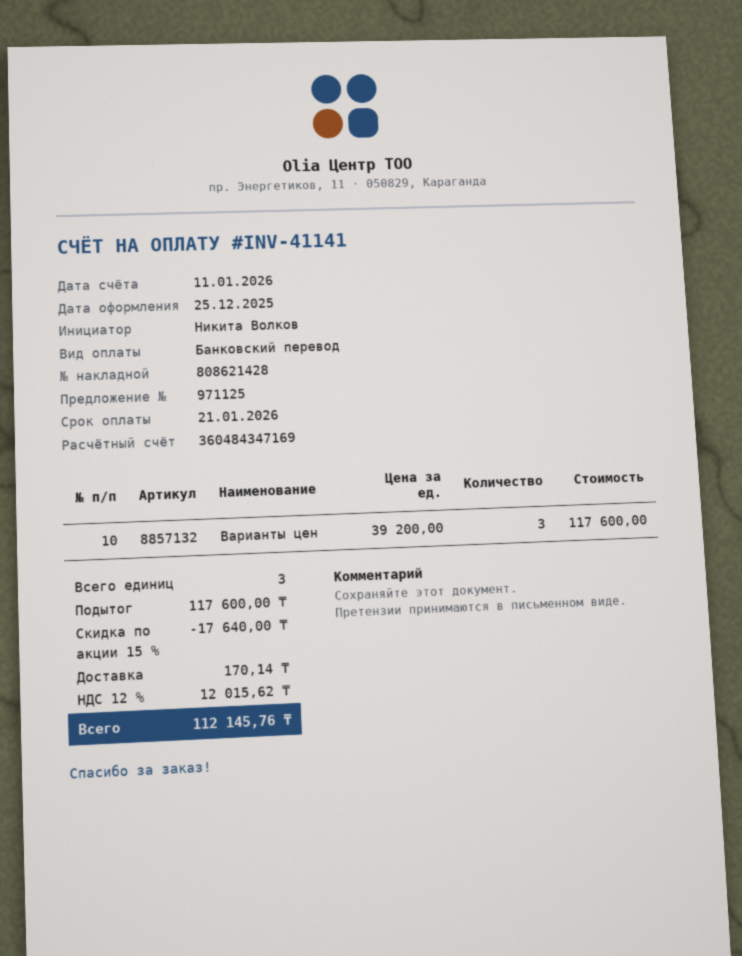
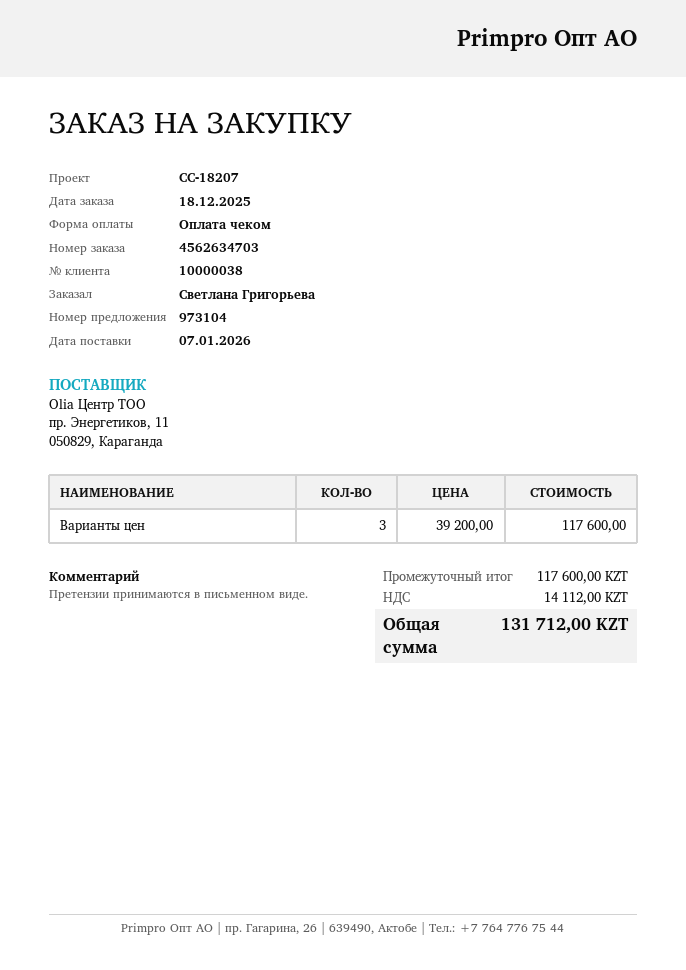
quote number: 971125 -> 973104
order date: 2025-12-25 -> 2025-12-18
ordered by: Никита Волков -> Светлана Григорьева
payment method: bank transfer -> cheque
discount: 15% = 17640.00 -> none
shipping: 170.14 -> none
tax: 12015.62 -> 14112.00
total: 112145.76 -> 131712.00

